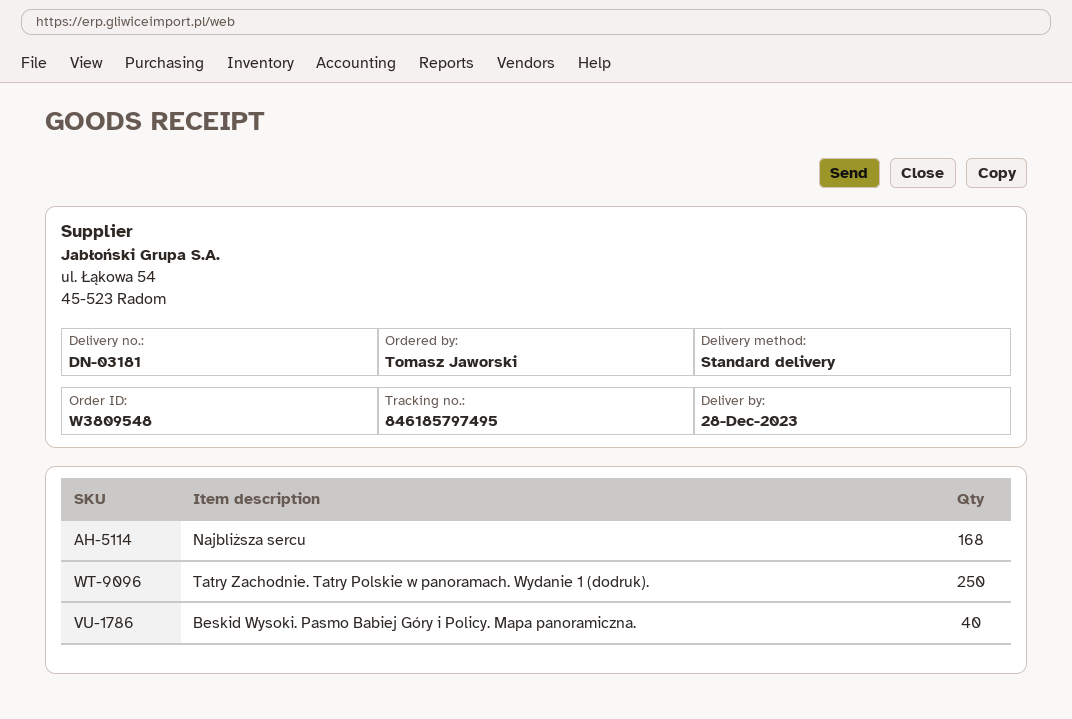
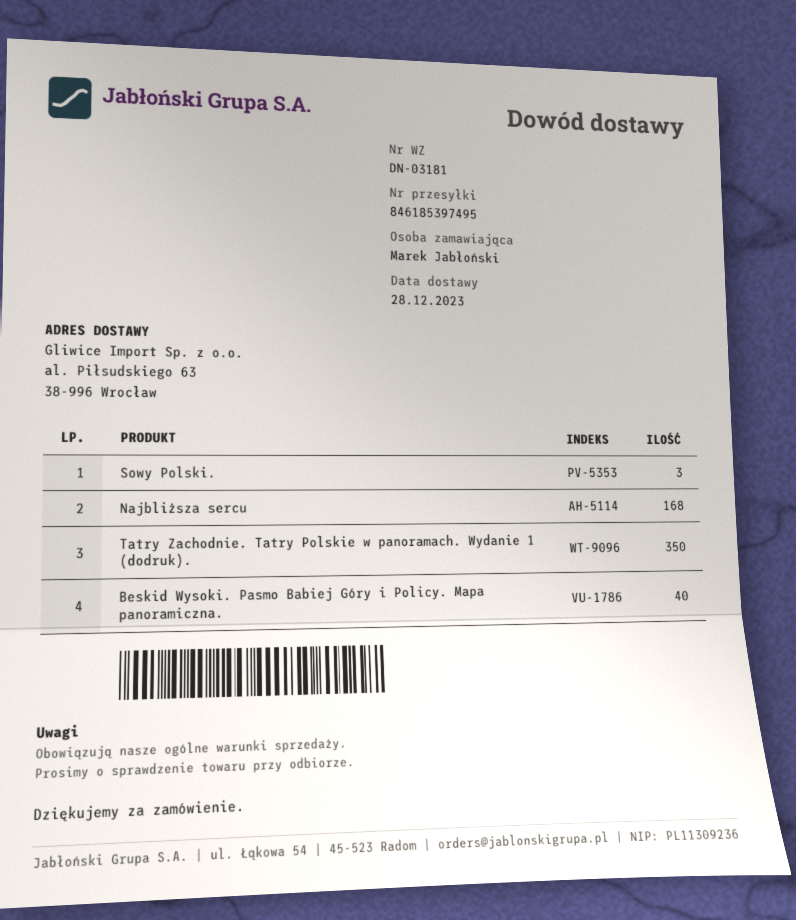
ordered by: Tomasz Jaworski -> Marek Jabłoński
tracking number: 846185797495 -> 846185397495
Tatry Zachodnie. Tatry Polskie w panoramach. Wydanie 1 (dodruk).: 250 -> 350
Sowy Polski.: none -> 3

